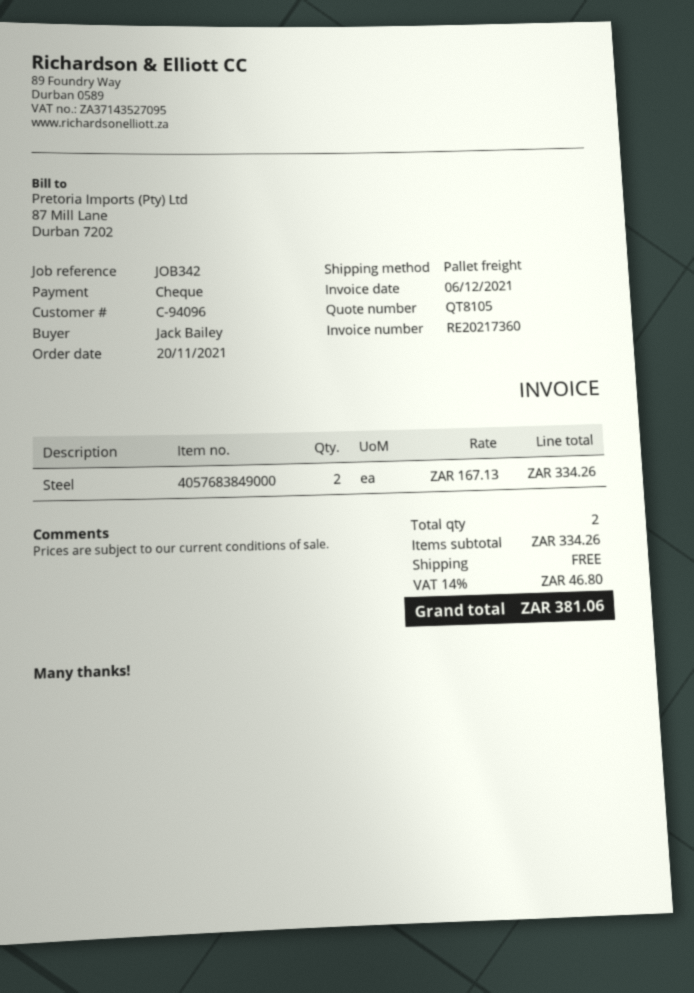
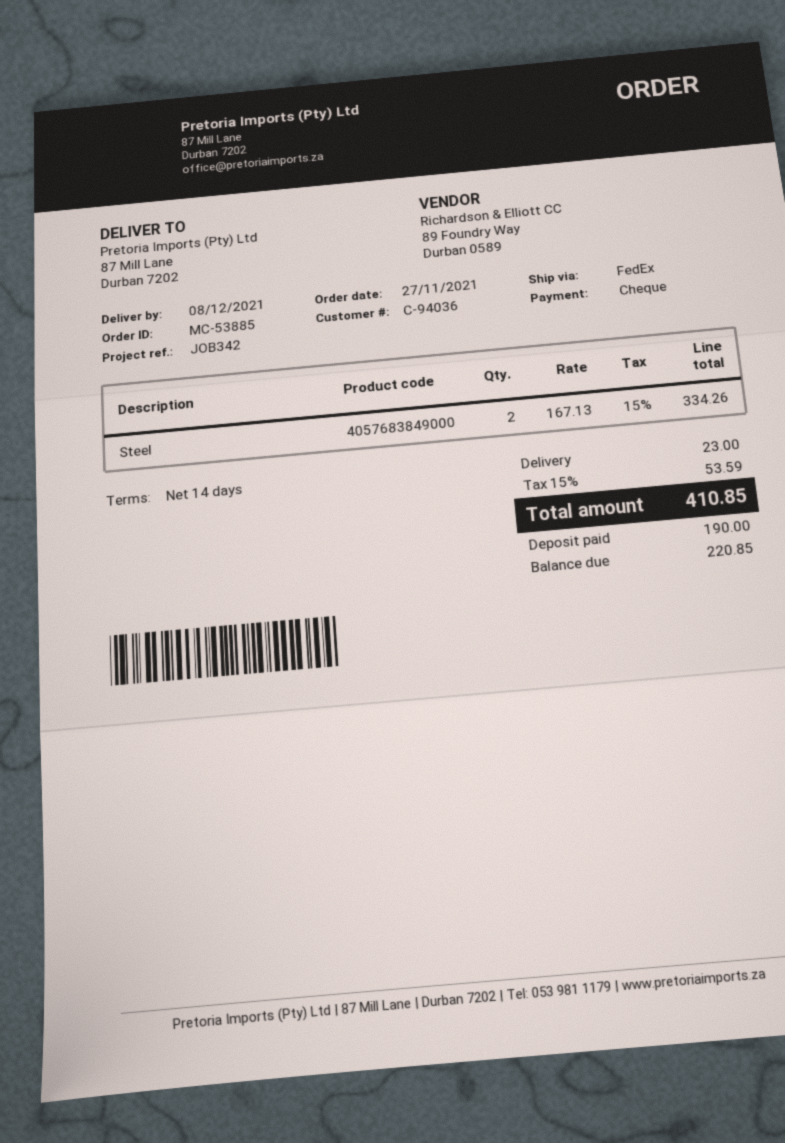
order date: 2021-11-20 -> 2021-11-27
customer number: C-94096 -> C-94036
shipping method: pallet freight -> FedEx
shipping: 0.00 -> 23.00
tax: 14% = 46.80 -> 15% = 53.59
total: 381.06 -> 410.85

